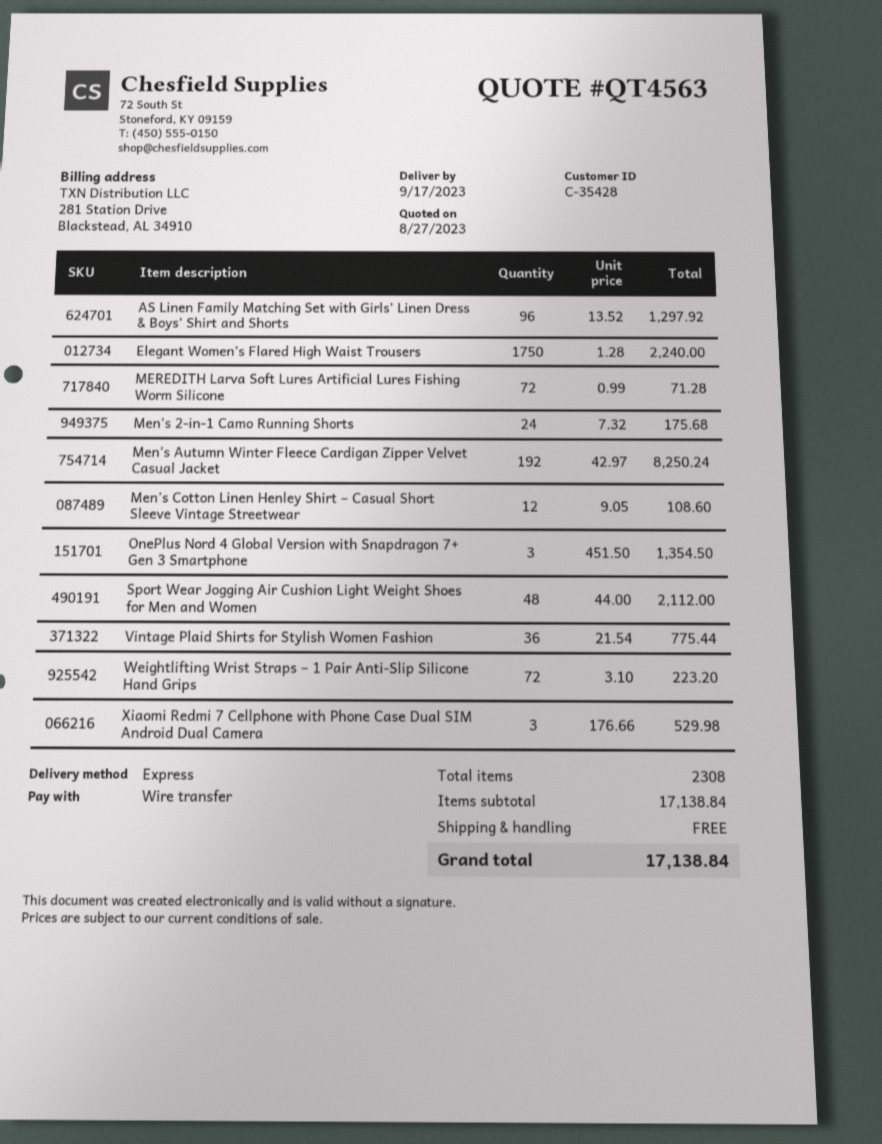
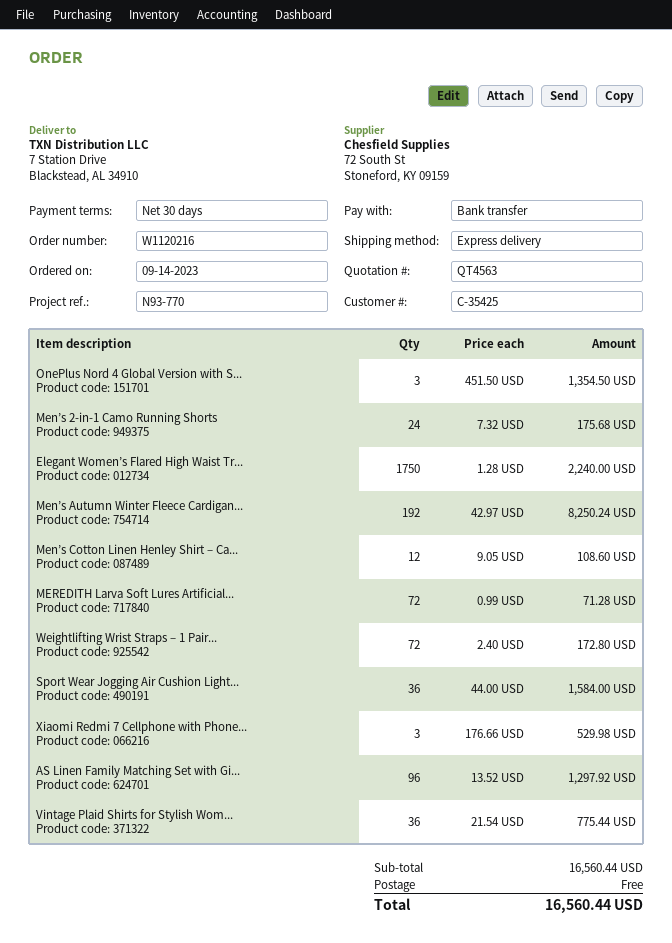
customer number: C-35428 -> C-35425
Sport Wear Jogging Air Cushion Light Weight Shoes for Men and Women: 48 x 44.00 = 2112.00 -> 36 x 44.00 = 1584.00
Weightlifting Wrist Straps – 1 Pair Anti-Slip Silicone Hand Grips: 72 x 3.10 = 223.20 -> 72 x 2.40 = 172.80
subtotal: 17138.84 -> 16560.44
total: 17138.84 -> 16560.44

